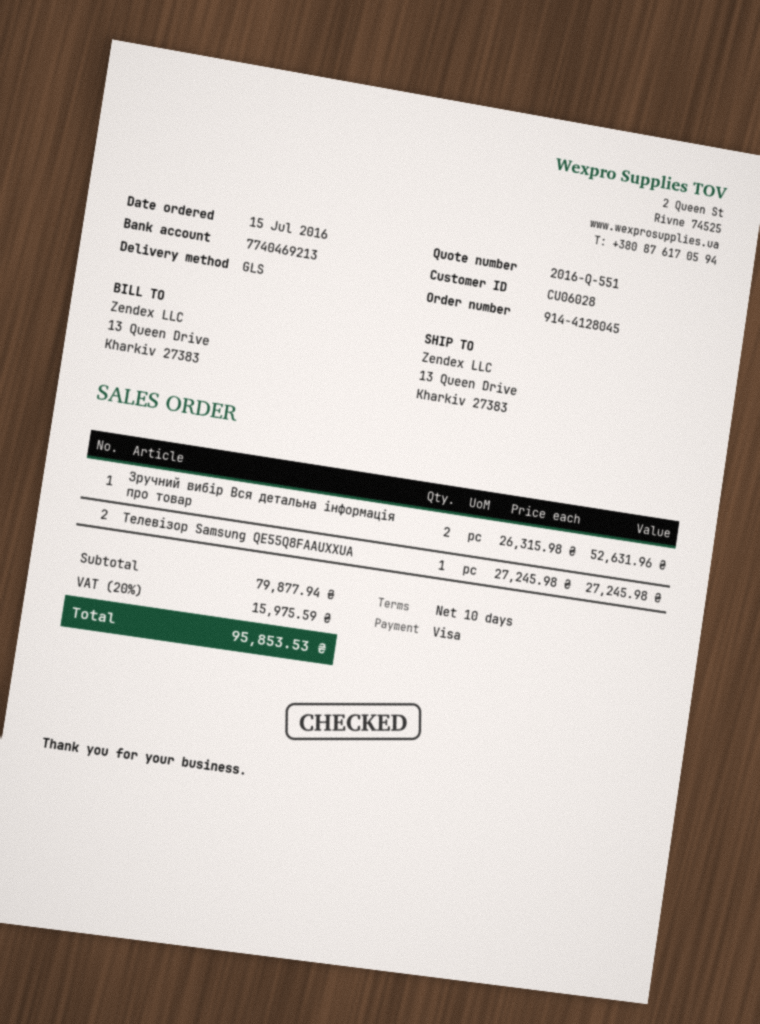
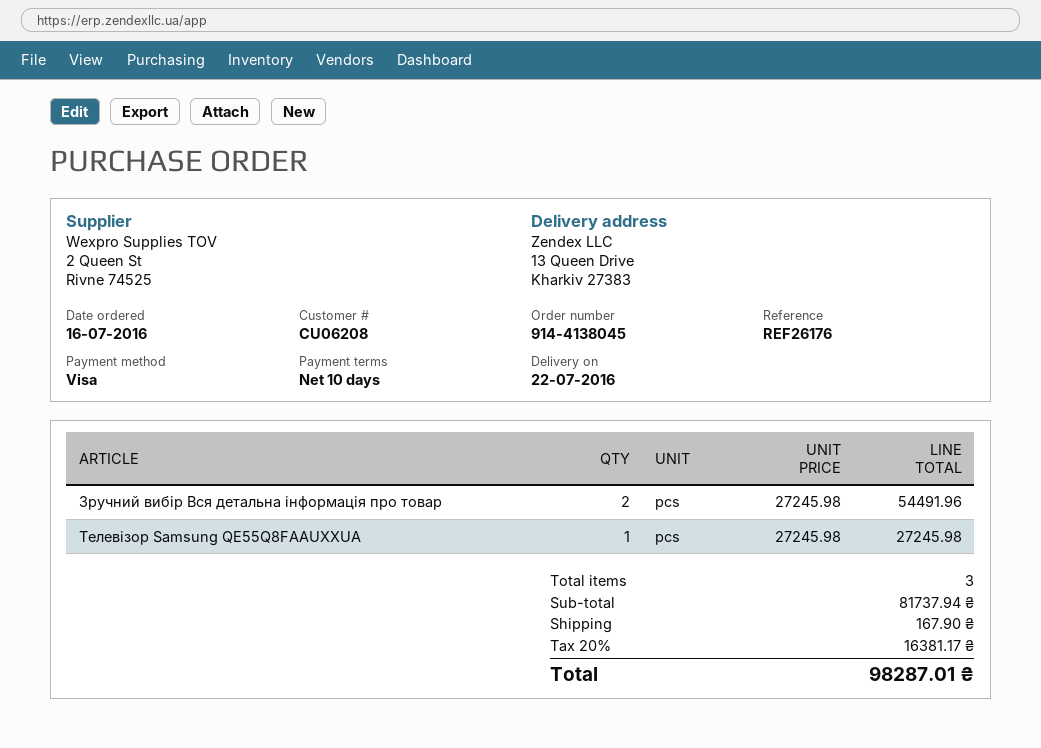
order number: 914-4128045 -> 914-4138045
order date: 2016-07-15 -> 2016-07-16
customer number: CU06028 -> CU06208
Зручний вибір Вся детальна інформація про товар: 2 x 26315.98 = 52631.96 -> 2 x 27245.98 = 54491.96
subtotal: 79877.94 -> 81737.94
shipping: none -> 167.90
tax: 20% = 15975.59 -> 20% = 16381.17
total: 95853.53 -> 98287.01

